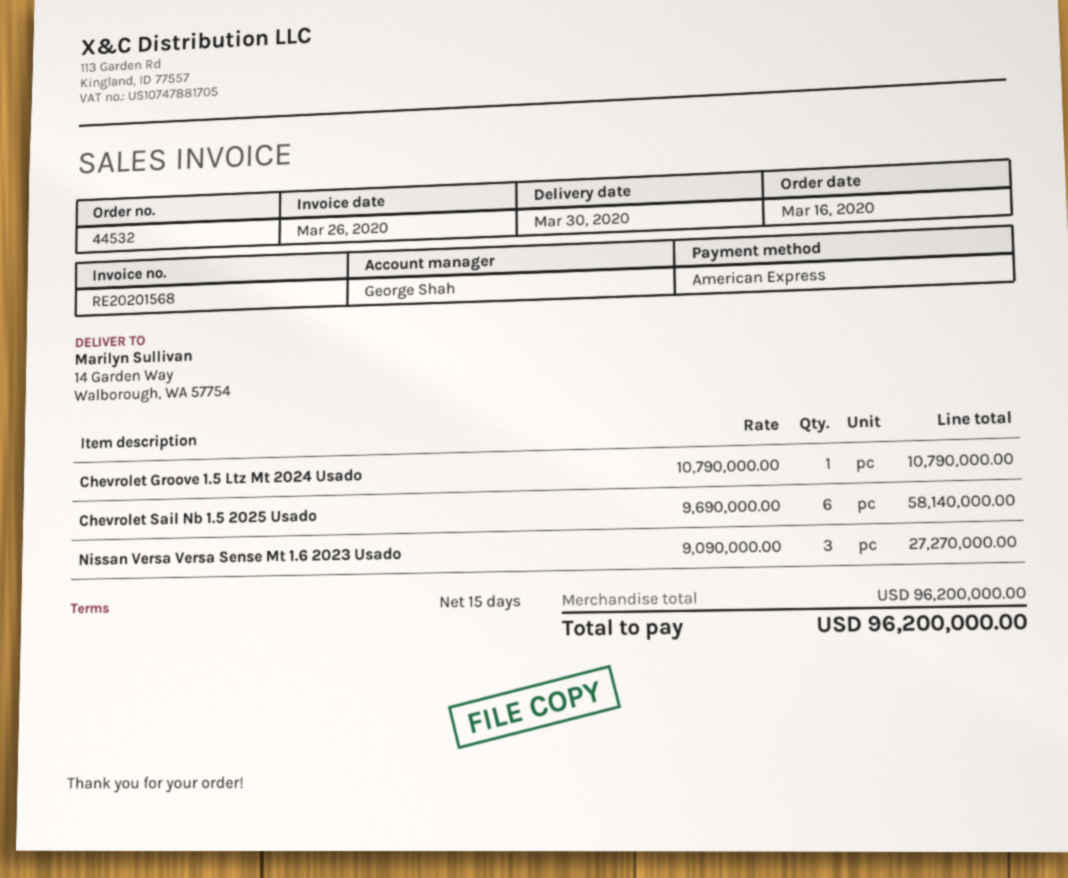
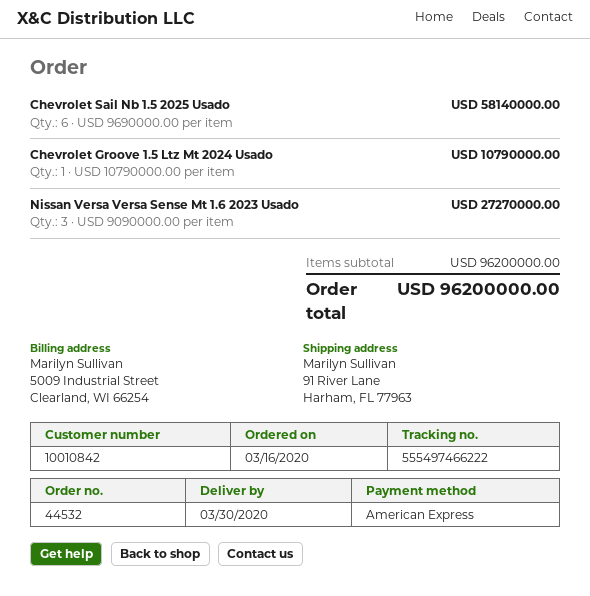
ship to: 14 Garden Way, Walborough, WA 57754 -> 91 River Lane, Harham, FL 77963

